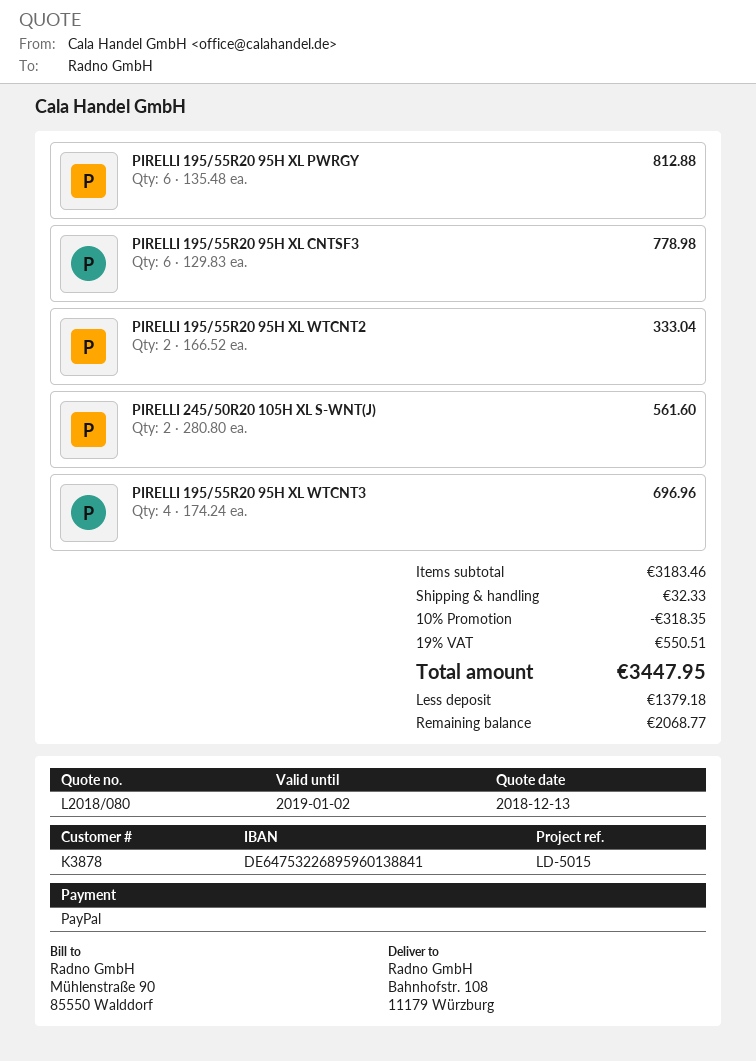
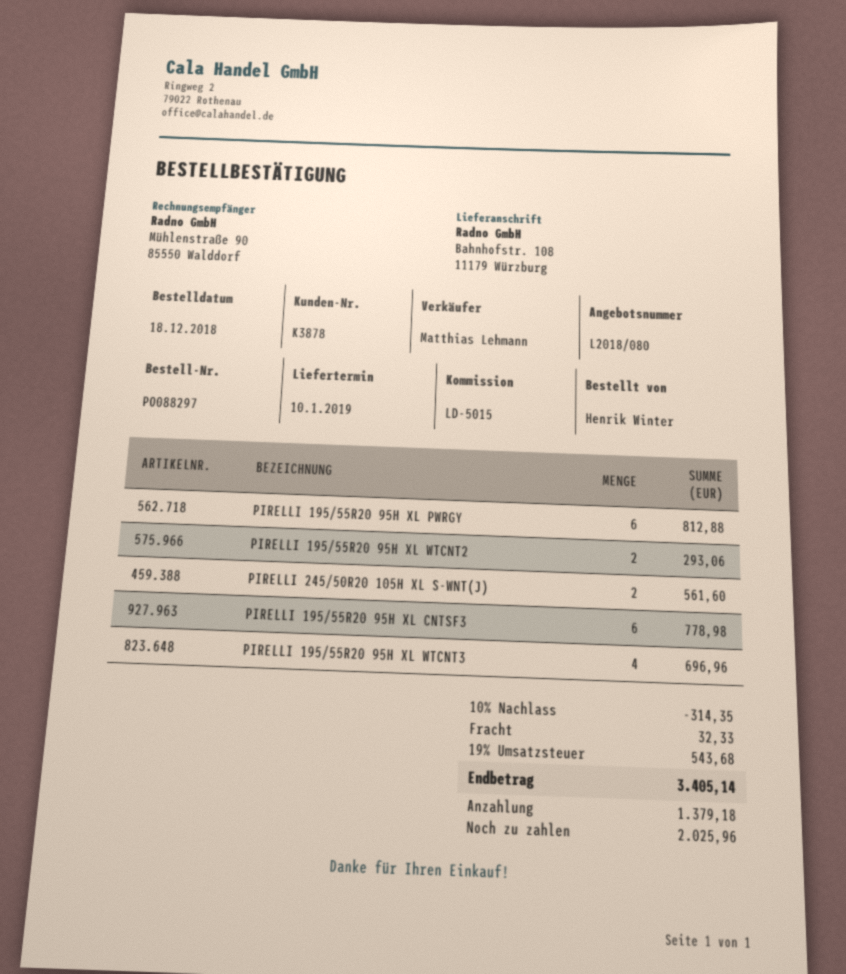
PIRELLI 195/55R20 95H XL WTCNT2: 2 for 333.04 -> 2 for 293.06
discount: 10% = 318.35 -> 10% = 314.35
tax: 19% = 550.51 -> 19% = 543.68
total: 3447.95 -> 3405.14
balance: 2068.77 -> 2025.96

